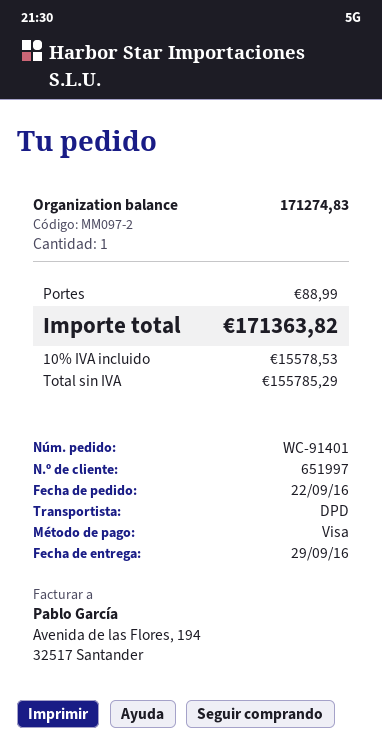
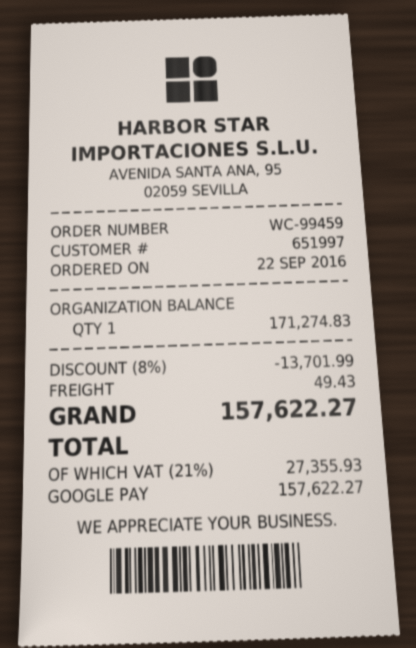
order number: WC-91401 -> WC-99459
payment method: Visa -> Google Pay
discount: none -> 8% = 13701.99
shipping: 88.99 -> 49.43
tax: 10% = 15578.53 -> 21% = 27355.93
total: 171363.82 -> 157622.27

